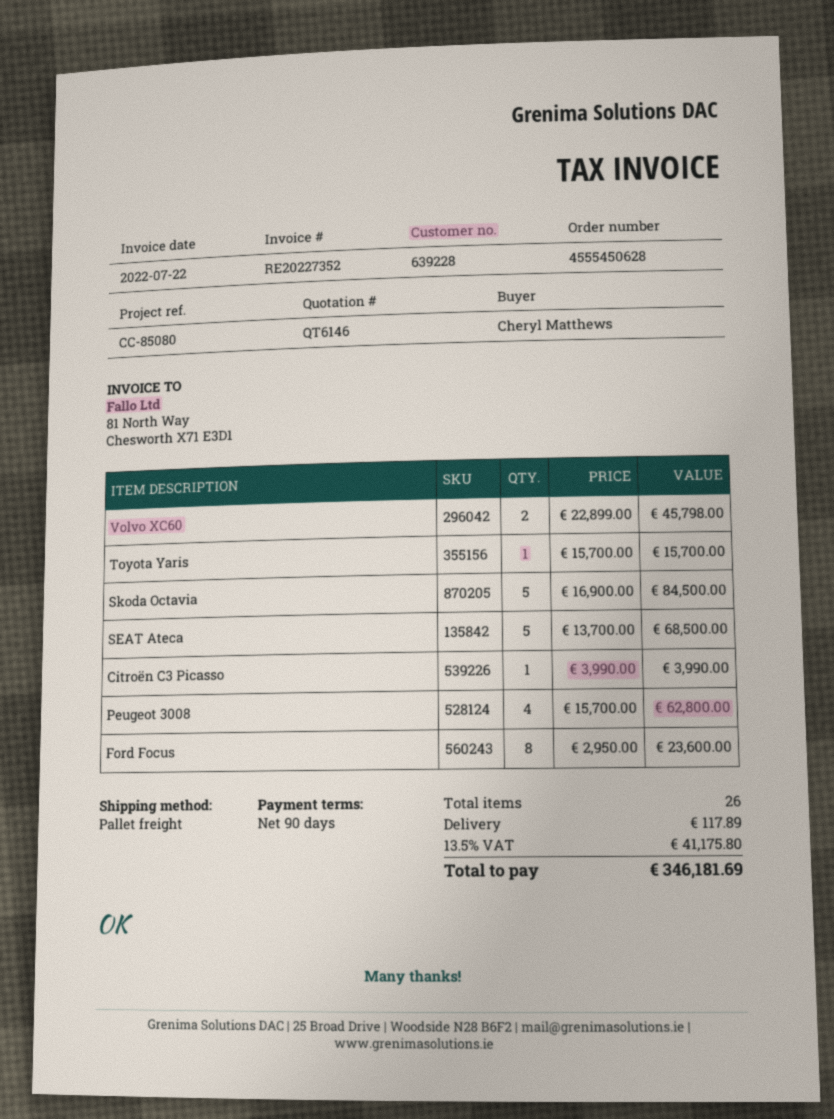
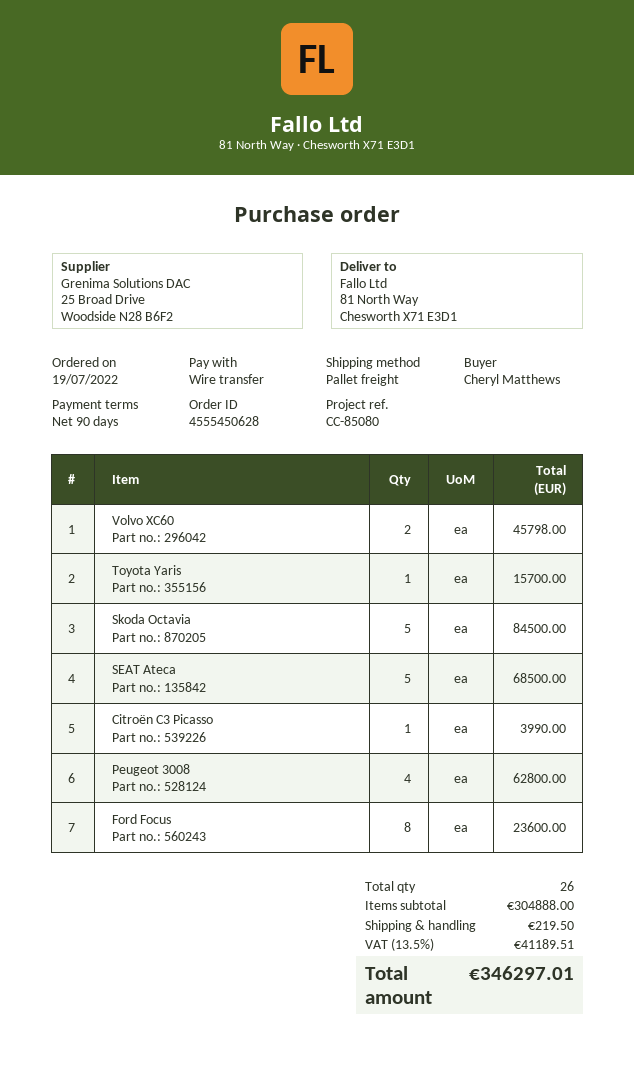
shipping: 117.89 -> 219.50
tax: 13.5% = 41175.80 -> 13.5% = 41189.51
total: 346181.69 -> 346297.01

